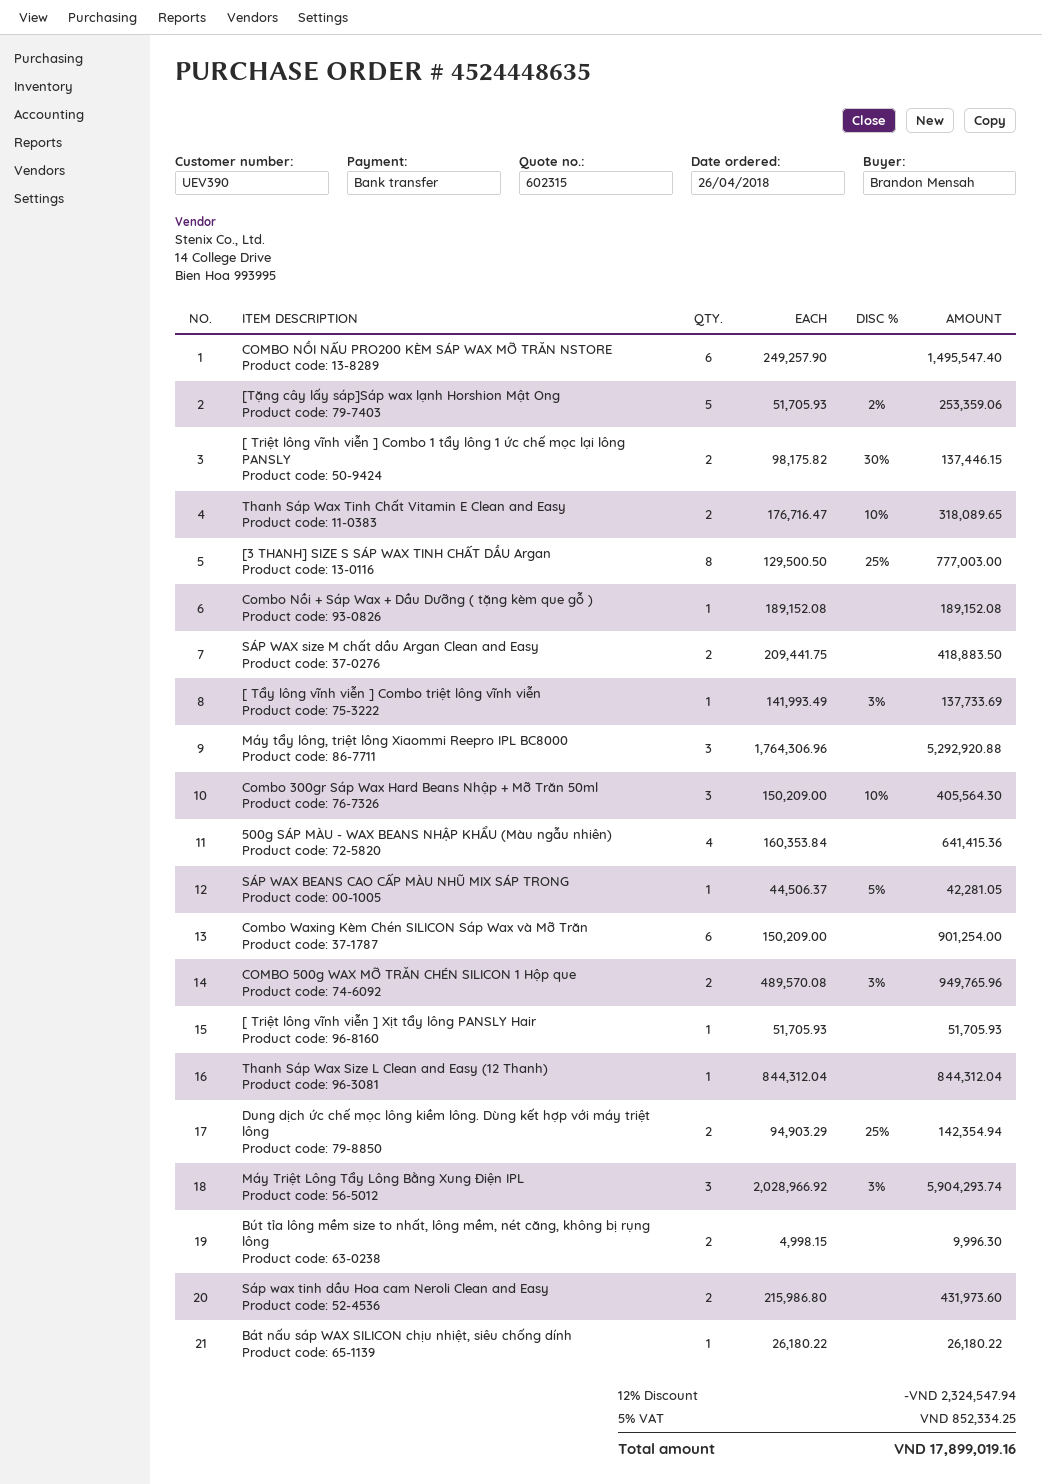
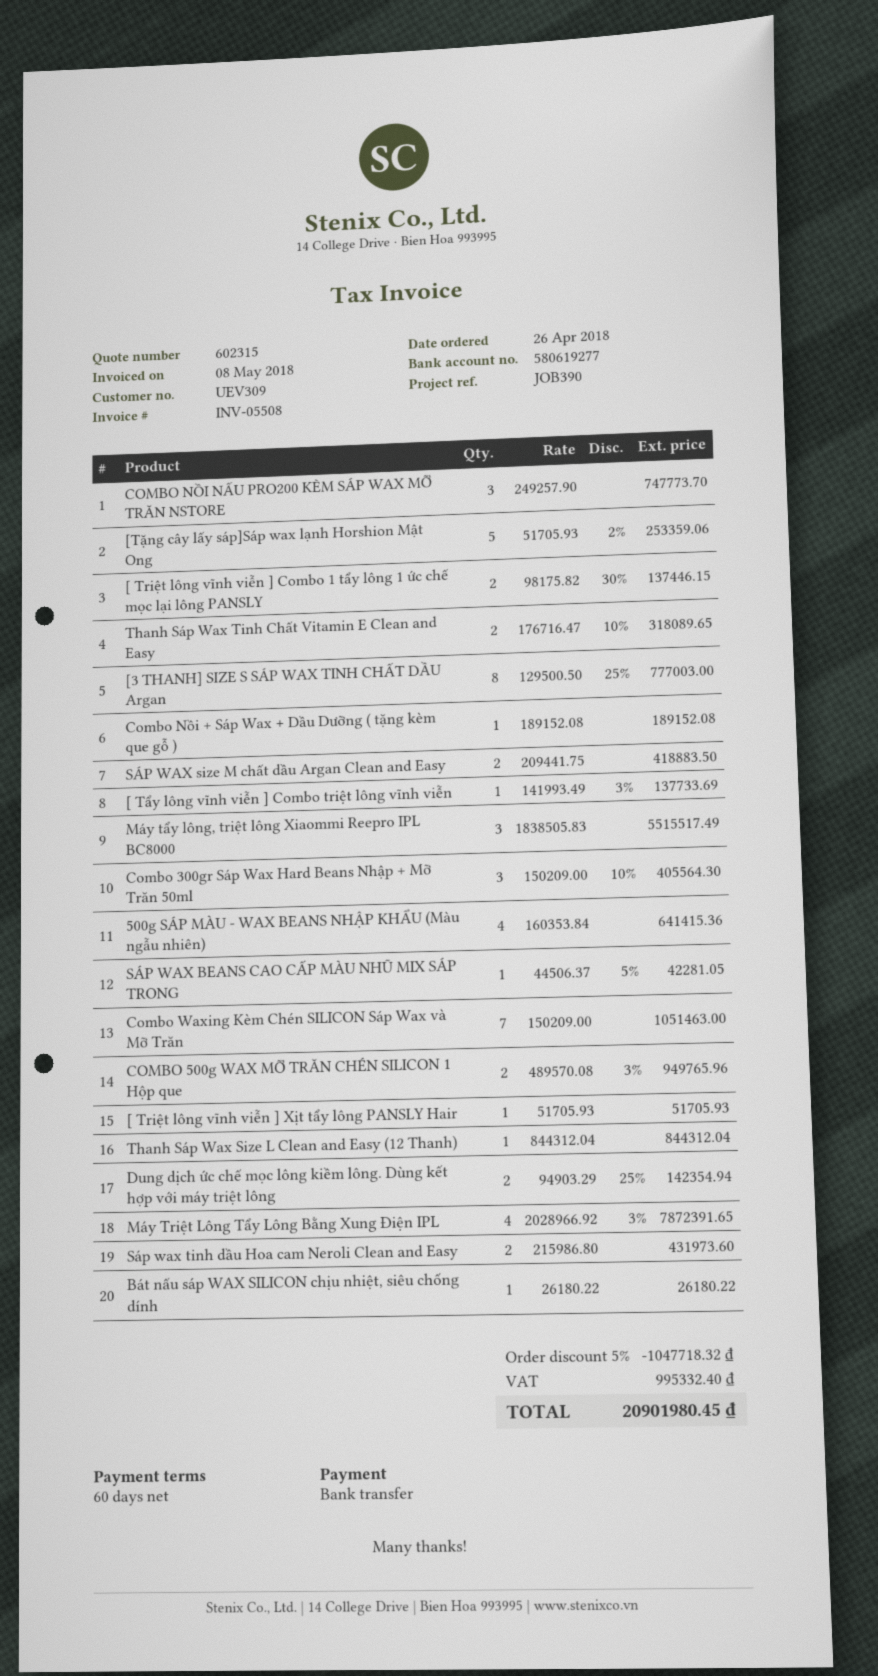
customer number: UEV390 -> UEV309
COMBO NỒI NẤU PRO200 KÈM SÁP WAX MỠ TRĂN NSTORE: 6 x 249257.90 = 1495547.40 -> 3 x 249257.90 = 747773.70
Máy tẩy lông, triệt lông Xiaommi Reepro IPL BC8000: 3 x 1764306.96 = 5292920.88 -> 3 x 1838505.83 = 5515517.49
Combo Waxing Kèm Chén SILICON Sáp Wax và Mỡ Trăn: 6 x 150209.00 = 901254.00 -> 7 x 150209.00 = 1051463.00
Máy Triệt Lông Tẩy Lông Bằng Xung Điện IPL: 3 x 2028966.92 - 3% = 5904293.74 -> 4 x 2028966.92 - 3% = 7872391.65
Bút tỉa lông mềm size to nhất, lông mềm, nét căng, không bị rụng lông: 2 x 4998.15 = 9996.30 -> none
discount: 12% = 2324547.94 -> 5% = 1047718.32
tax: 852334.25 -> 995332.40
total: 17899019.16 -> 20901980.45

